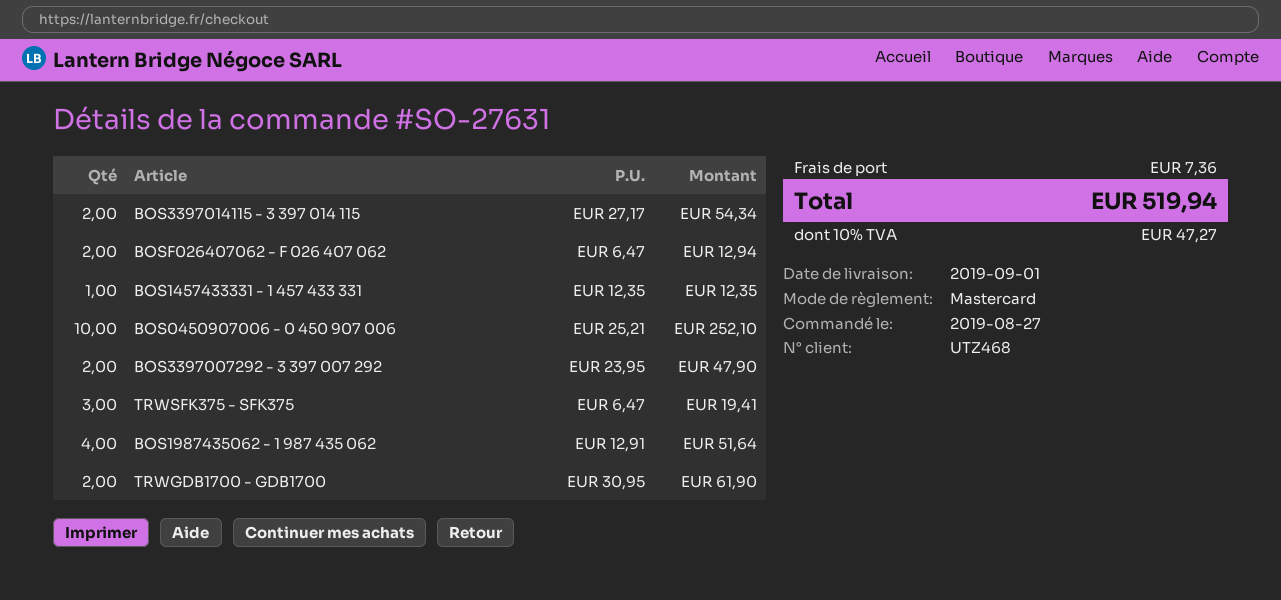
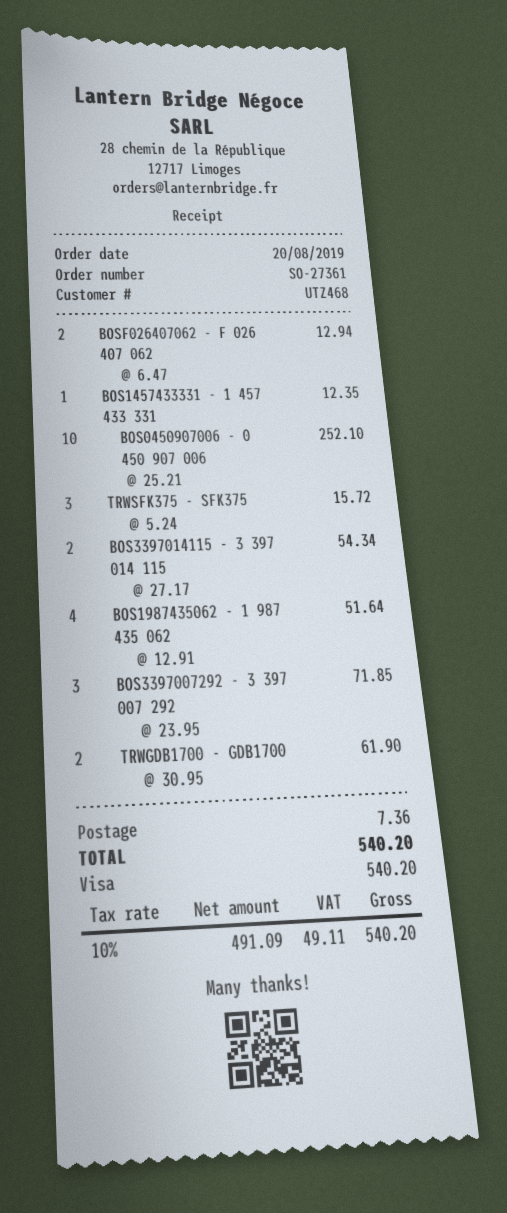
order number: SO-27631 -> SO-27361
order date: 2019-08-27 -> 2019-08-20
payment method: Mastercard -> Visa
BOS3397007292 - 3 397 007 292: 2 x 23.95 = 47.90 -> 3 x 23.95 = 71.85
TRWSFK375 - SFK375: 3 x 6.47 = 19.41 -> 3 x 5.24 = 15.72
tax: 10% = 47.27 -> 10% = 49.11
total: 519.94 -> 540.20

